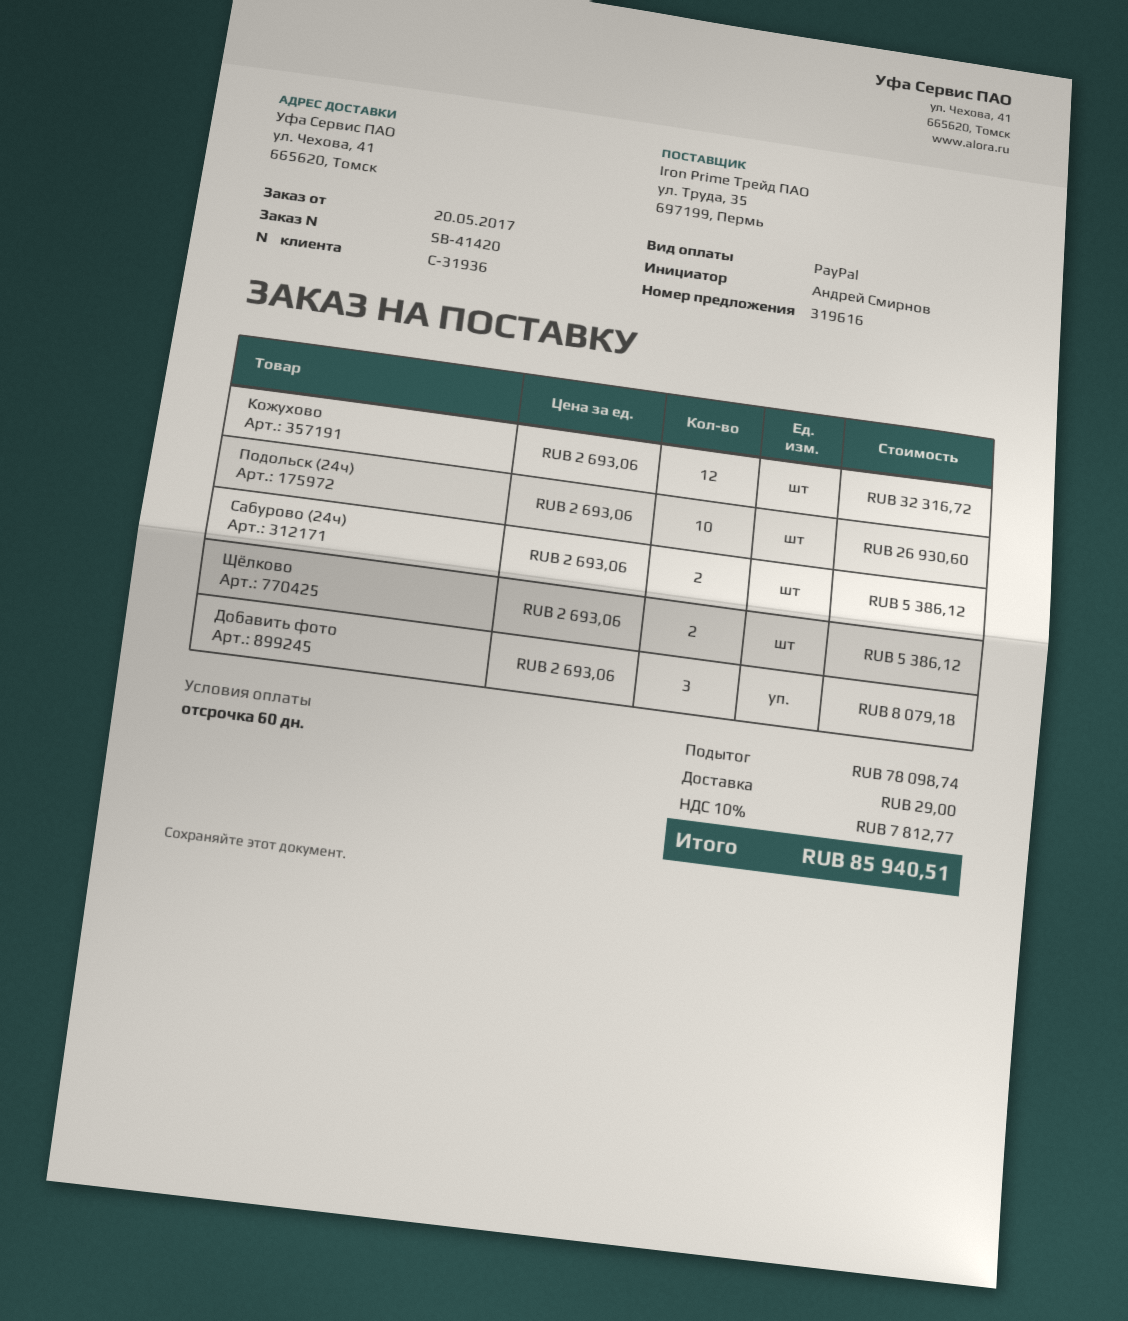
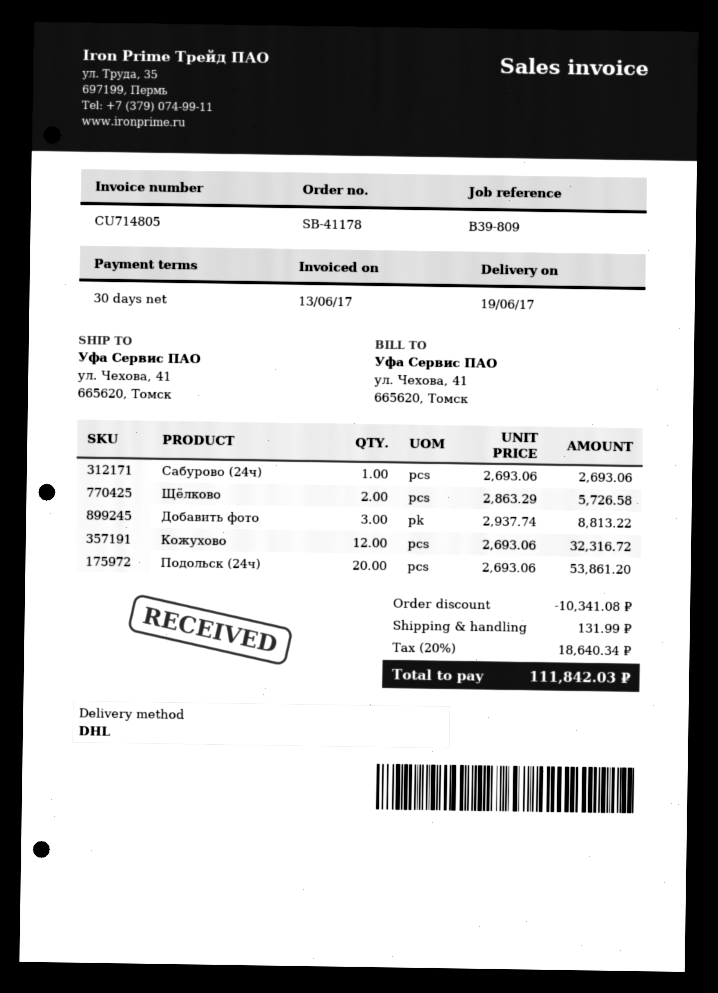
order number: SB-41420 -> SB-41178
payment terms: 60 days -> 30 days
Подольск (24ч): 10 x 2693.06 = 26930.60 -> 20 x 2693.06 = 53861.20
Сабурово (24ч): 2 x 2693.06 = 5386.12 -> 1 x 2693.06 = 2693.06
Щёлково: 2 x 2693.06 = 5386.12 -> 2 x 2863.29 = 5726.58
Добавить фото: 3 x 2693.06 = 8079.18 -> 3 x 2937.74 = 8813.22
discount: none -> 10341.08
shipping: 29.00 -> 131.99
tax: 10% = 7812.77 -> 20% = 18640.34
total: 85940.51 -> 111842.03

